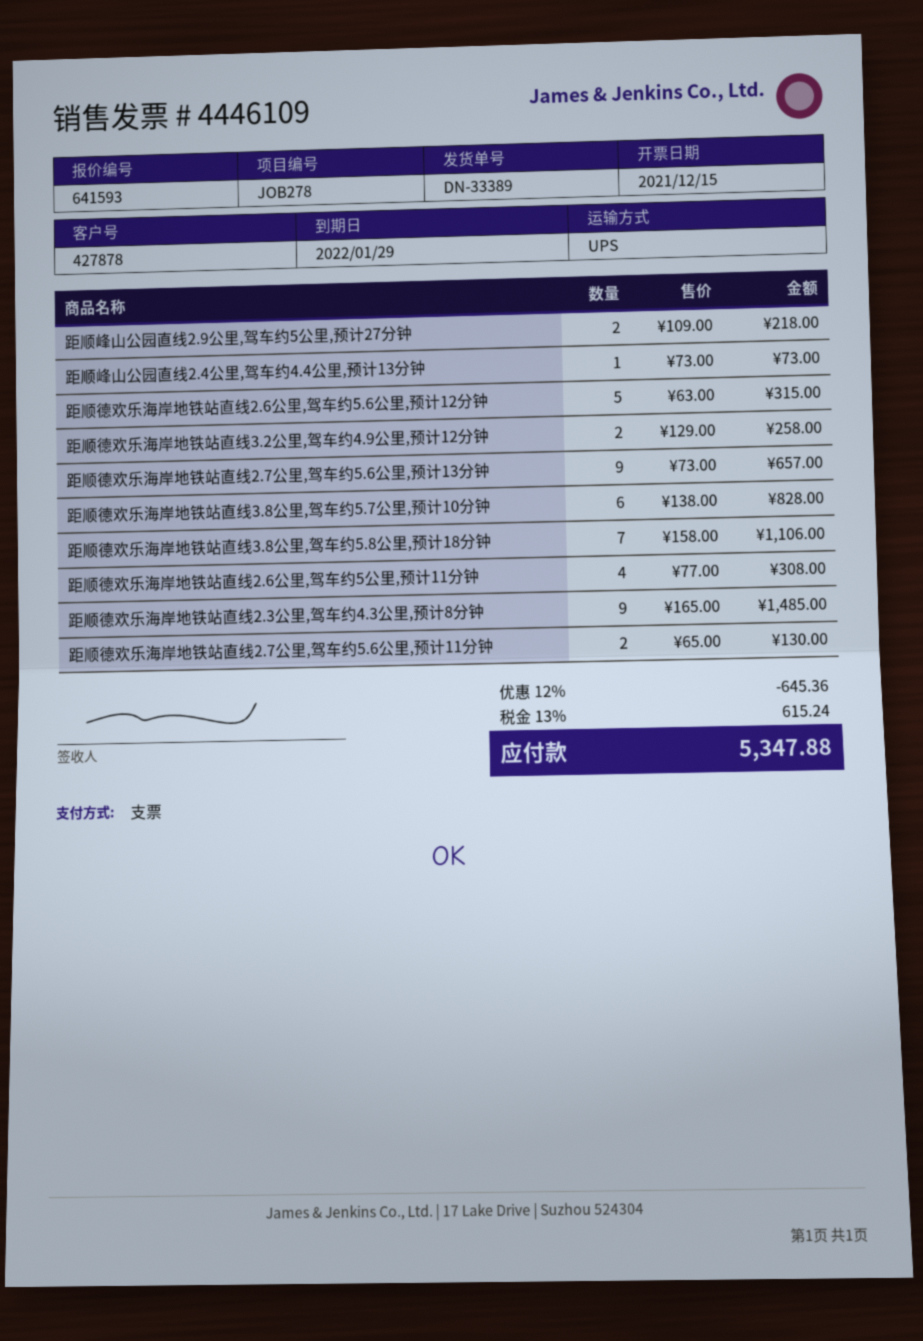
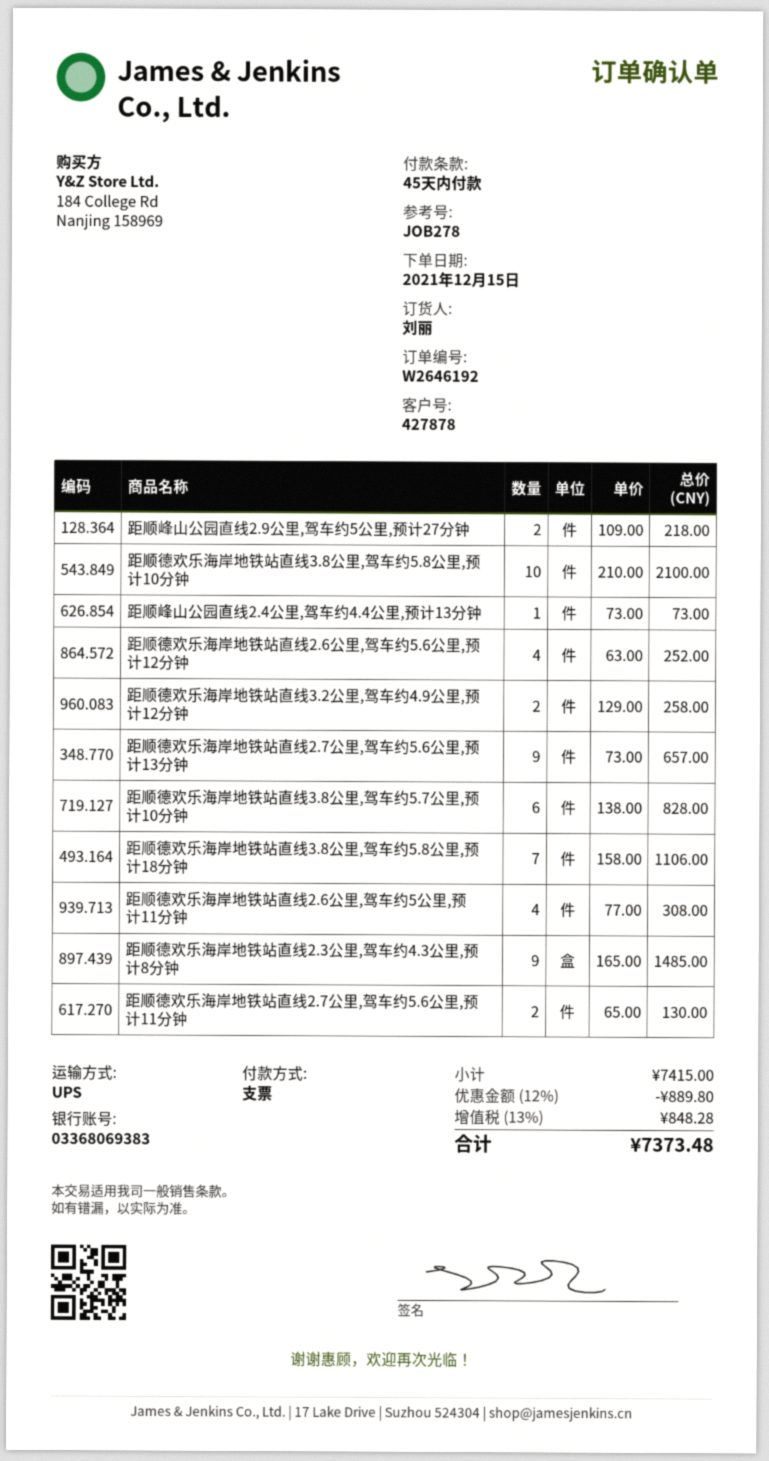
距顺德欢乐海岸地铁站直线2.6公里,驾车约5.6公里,预计12分钟: 5 x 63.00 = 315.00 -> 4 x 63.00 = 252.00
距顺德欢乐海岸地铁站直线3.8公里,驾车约5.8公里,预计10分钟: none -> 10 x 210.00 = 2100.00
discount: 12% = 645.36 -> 12% = 889.80
tax: 13% = 615.24 -> 13% = 848.28
total: 5347.88 -> 7373.48

